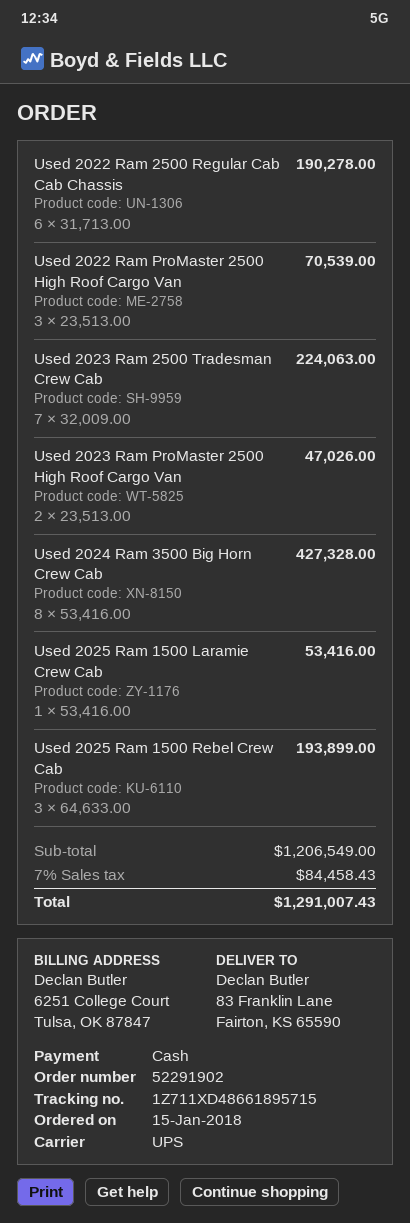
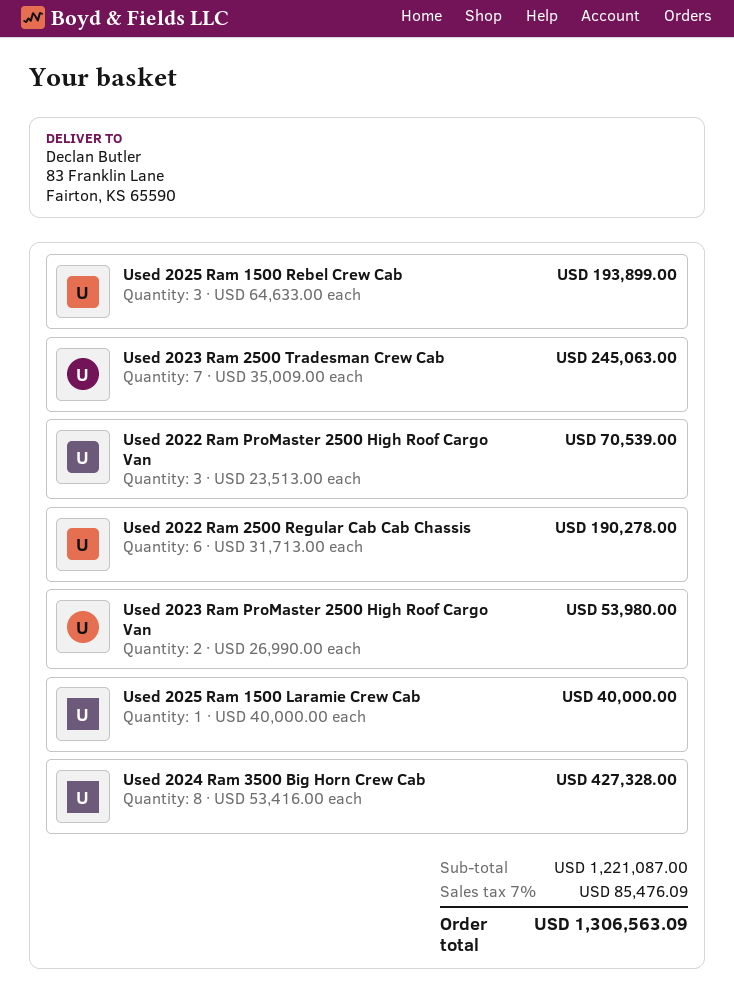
Used 2023 Ram 2500 Tradesman Crew Cab: 7 x 32009.00 = 224063.00 -> 7 x 35009.00 = 245063.00
Used 2023 Ram ProMaster 2500 High Roof Cargo Van: 2 x 23513.00 = 47026.00 -> 2 x 26990.00 = 53980.00
Used 2025 Ram 1500 Laramie Crew Cab: 1 x 53416.00 = 53416.00 -> 1 x 40000.00 = 40000.00
subtotal: 1206549.00 -> 1221087.00
tax: 7% = 84458.43 -> 7% = 85476.09
total: 1291007.43 -> 1306563.09

